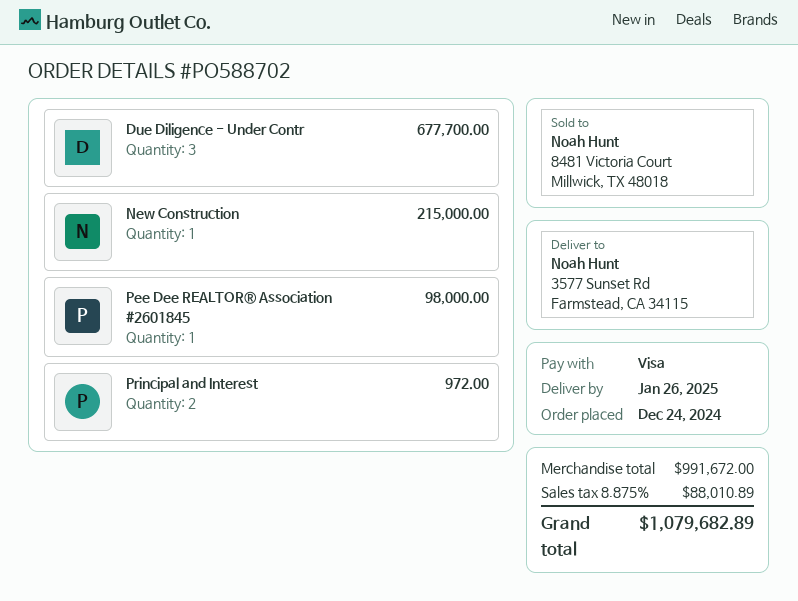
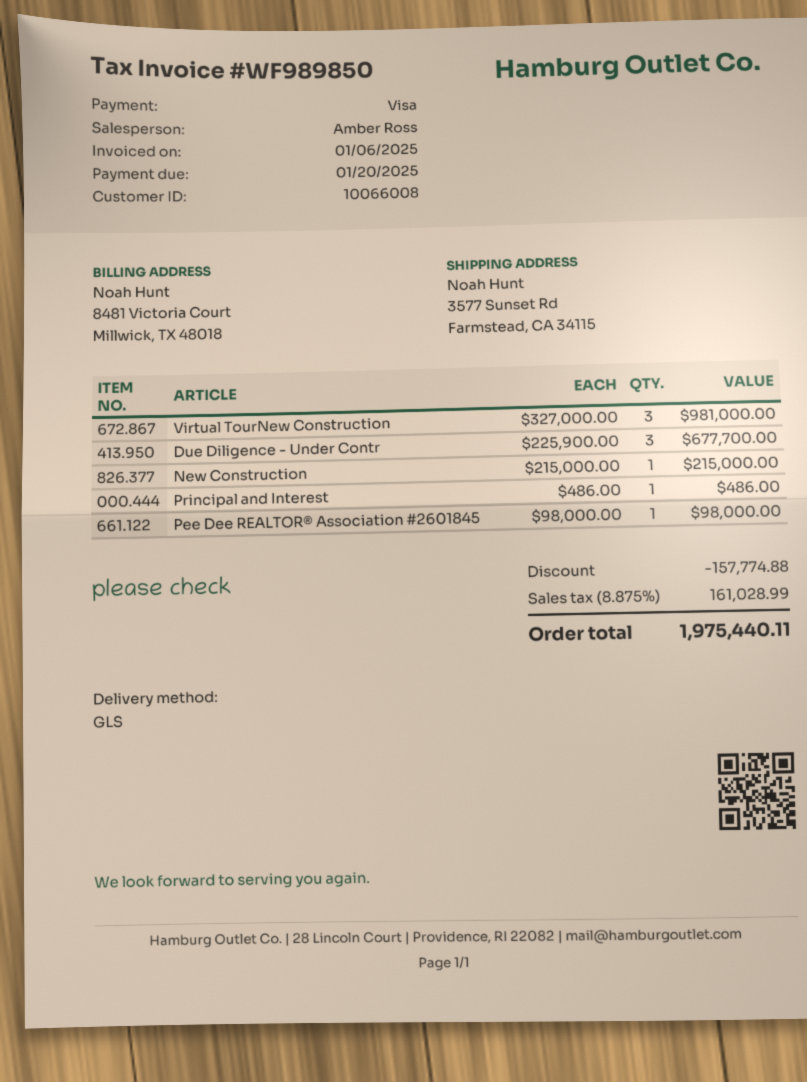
Principal and Interest: 2 for 972.00 -> 1 for 486.00
Virtual TourNew Construction: none -> 3 for 981000.00
discount: none -> 157774.88
tax: 8.875% = 88010.89 -> 8.875% = 161028.99
total: 1079682.89 -> 1975440.11

